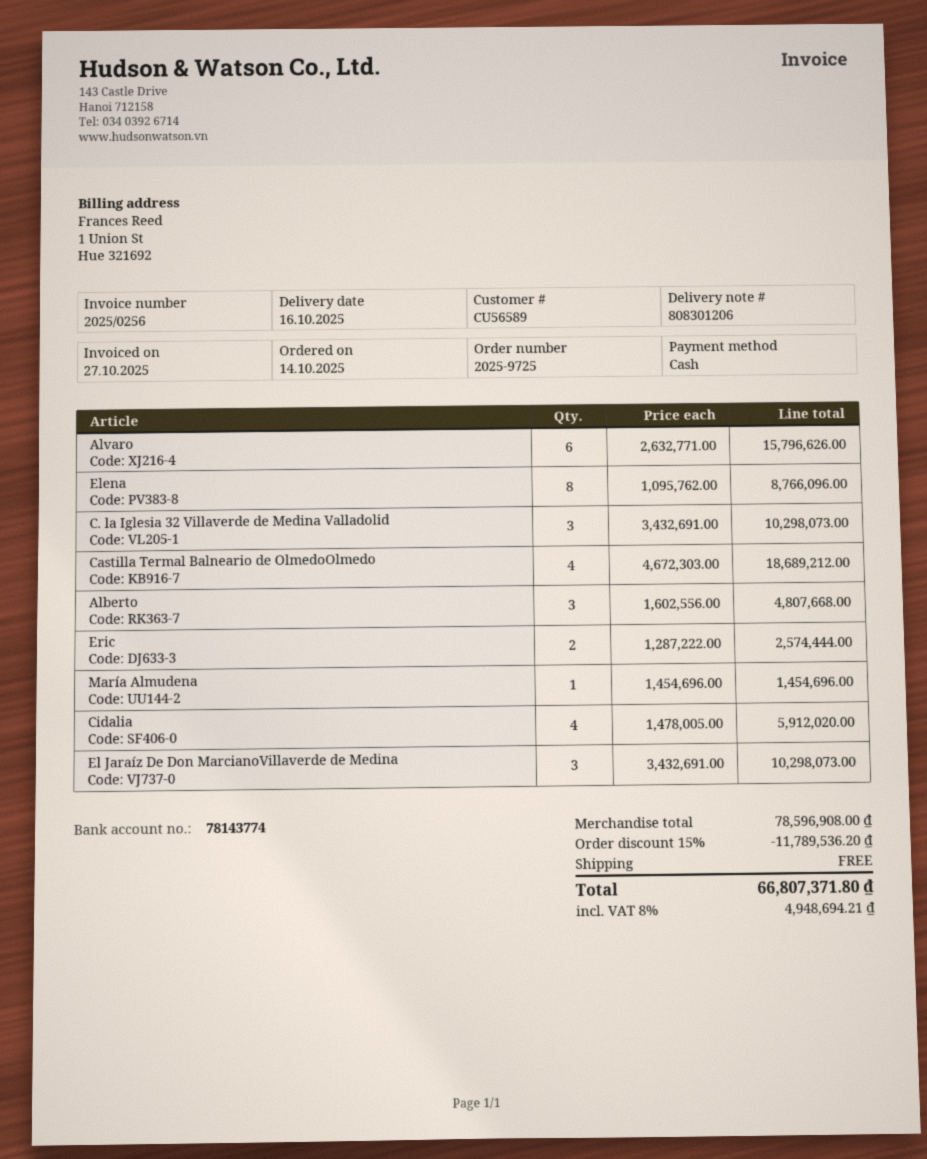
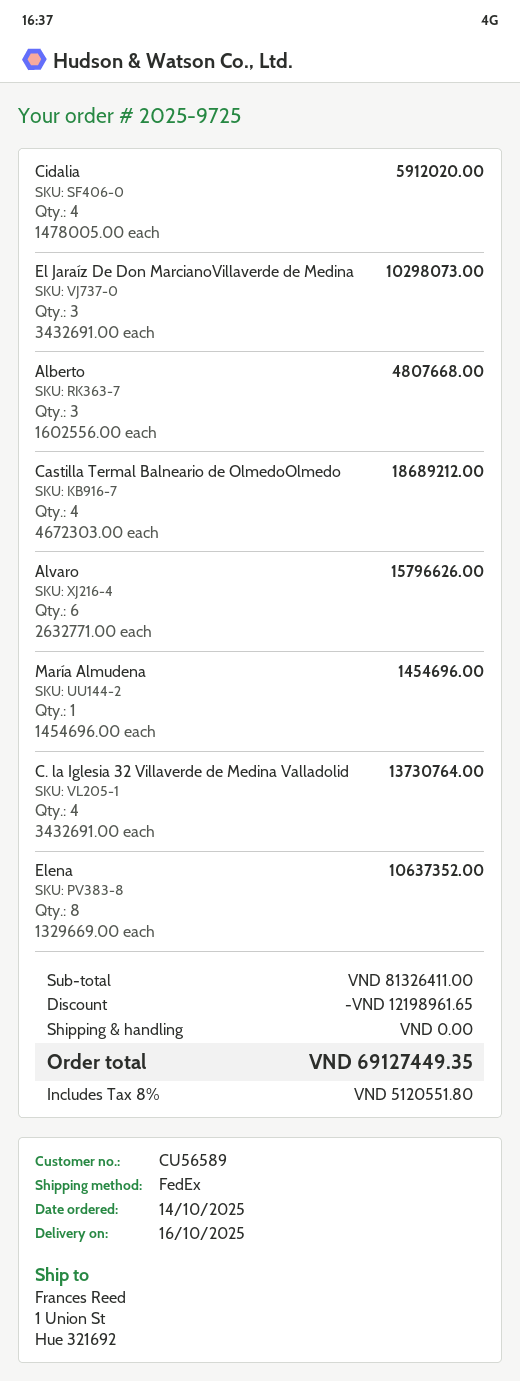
Elena: 8 x 1095762.00 = 8766096.00 -> 8 x 1329669.00 = 10637352.00
C. la Iglesia 32 Villaverde de Medina Valladolid: 3 x 3432691.00 = 10298073.00 -> 4 x 3432691.00 = 13730764.00
Eric: 2 x 1287222.00 = 2574444.00 -> none
subtotal: 78596908.00 -> 81326411.00
discount: 11789536.20 -> 12198961.65
tax: 8% = 4948694.21 -> 8% = 5120551.80
total: 66807371.80 -> 69127449.35

